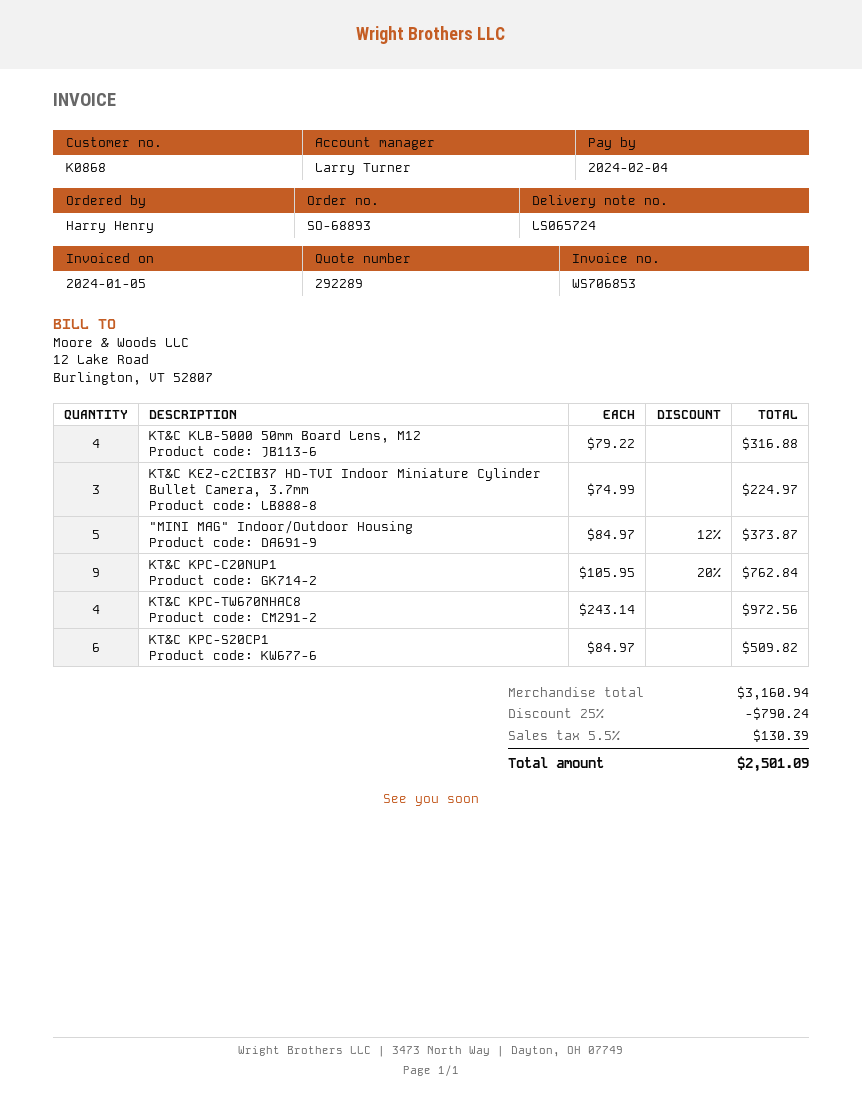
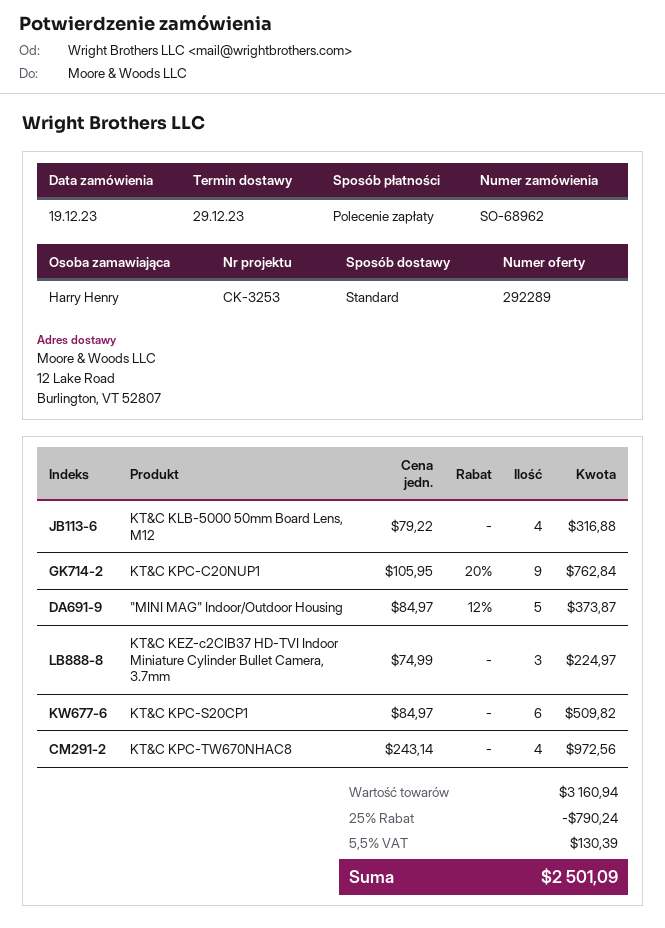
order number: SO-68893 -> SO-68962

